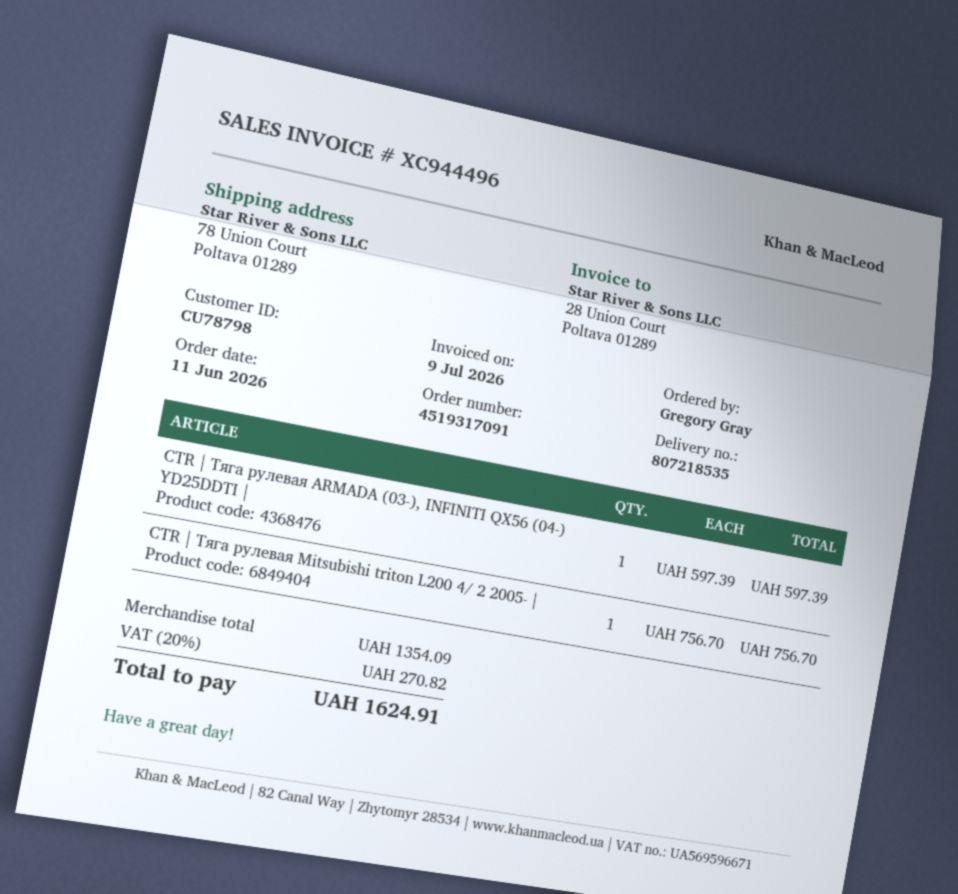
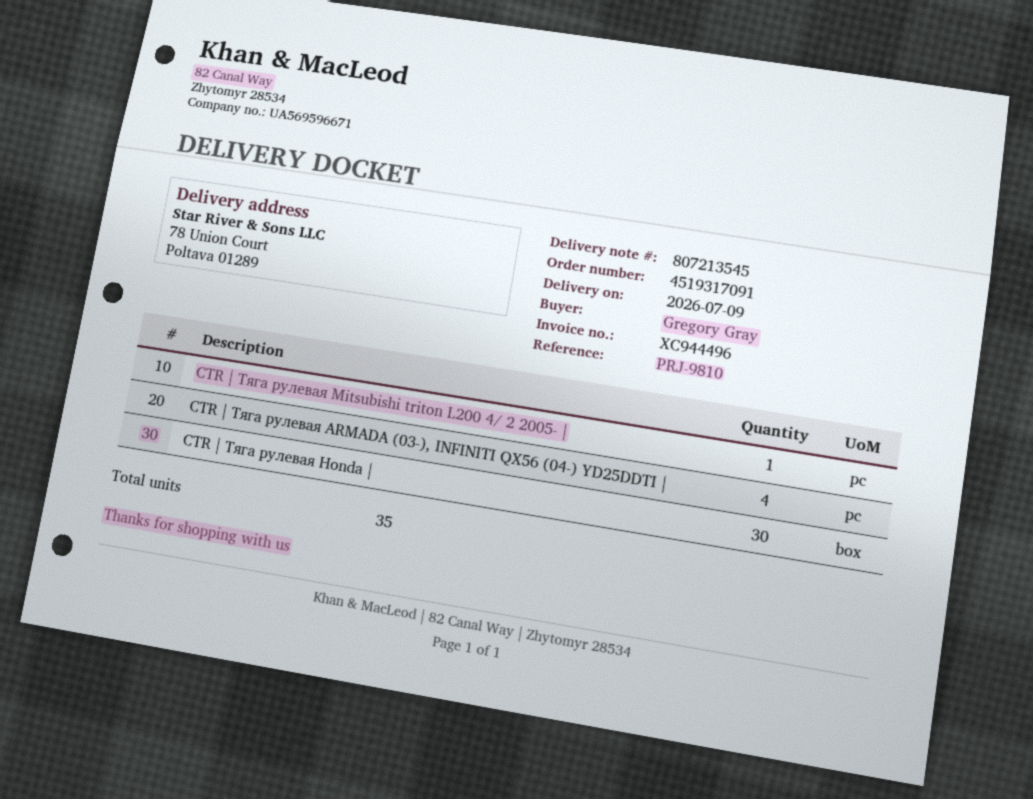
delivery note number: 807218535 -> 807213545
CTR | Тяга рулевая ARMADA (03-), INFINITI QX56 (04-) YD25DDTI |: 1 -> 4
CTR | Тяга рулевая Honda |: none -> 30

